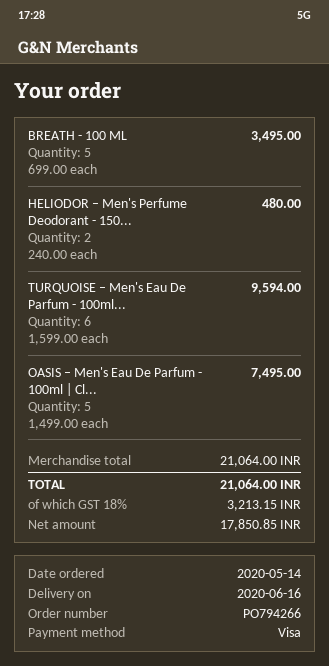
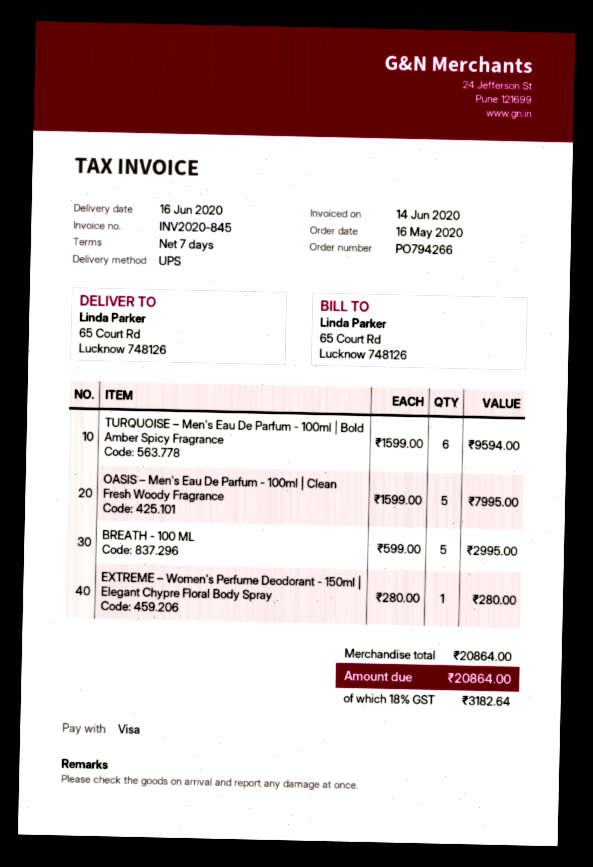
order date: 2020-05-14 -> 2020-05-16
BREATH - 100 ML: 5 x 699.00 = 3495.00 -> 5 x 599.00 = 2995.00
HELIODOR – Men's Perfume Deodorant - 150...: 2 x 240.00 = 480.00 -> none
OASIS – Men's Eau De Parfum - 100ml | Cl...: 5 x 1499.00 = 7495.00 -> 5 x 1599.00 = 7995.00
EXTREME – Women's Perfume Deodorant - 150ml | Elegant Chypre Floral Body Spray: none -> 1 x 280.00 = 280.00
subtotal: 21064.00 -> 20864.00
tax: 18% = 3213.15 -> 18% = 3182.64
total: 21064.00 -> 20864.00

